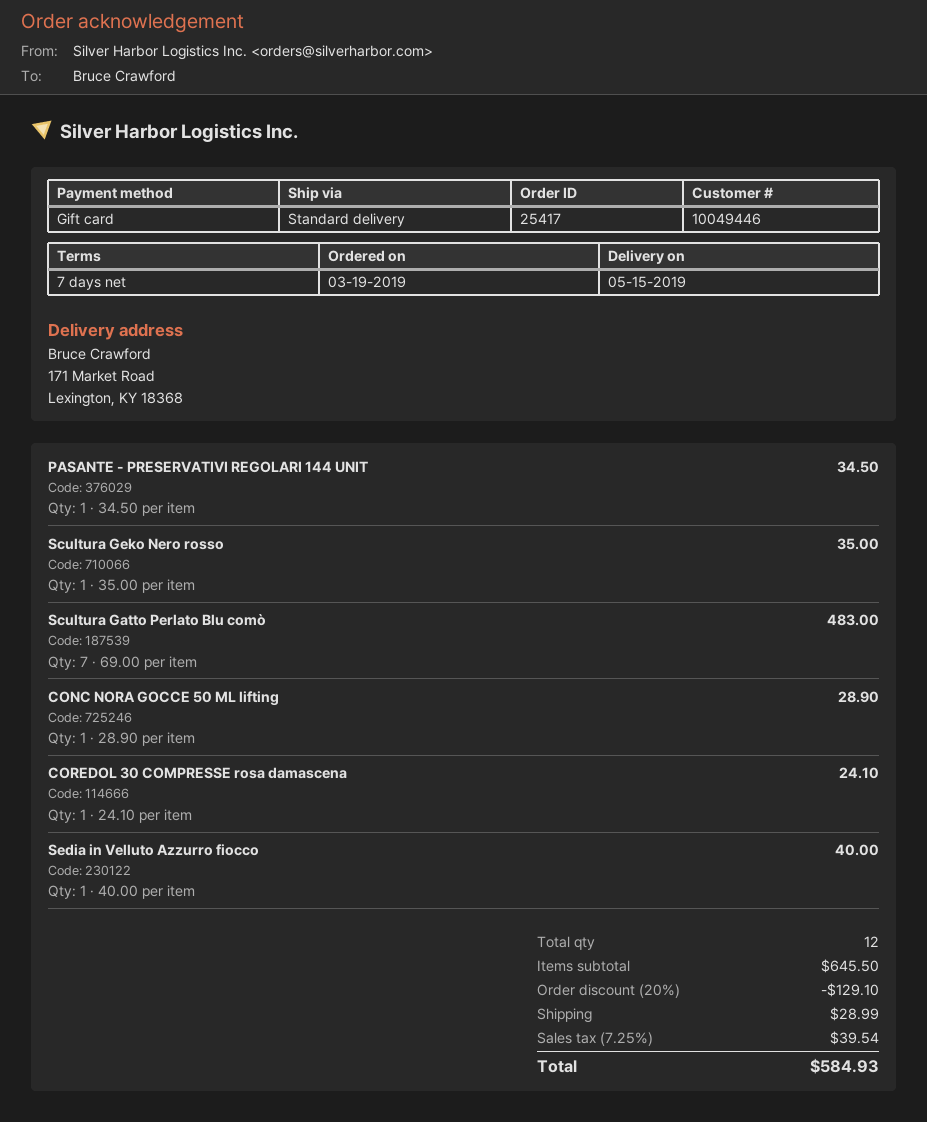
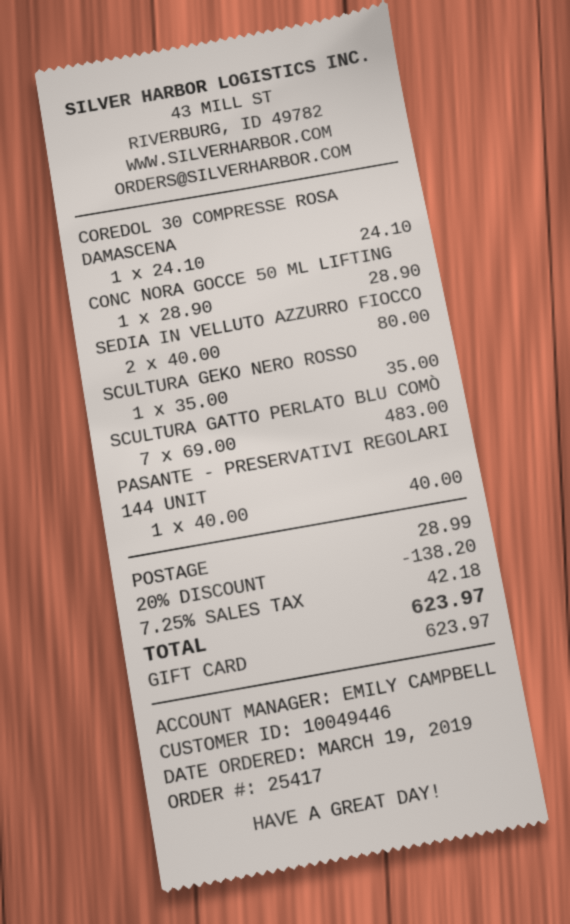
PASANTE - PRESERVATIVI REGOLARI 144 UNIT: 1 x 34.50 = 34.50 -> 1 x 40.00 = 40.00
Sedia in Velluto Azzurro fiocco: 1 x 40.00 = 40.00 -> 2 x 40.00 = 80.00
discount: 20% = 129.10 -> 20% = 138.20
tax: 7.25% = 39.54 -> 7.25% = 42.18
total: 584.93 -> 623.97

